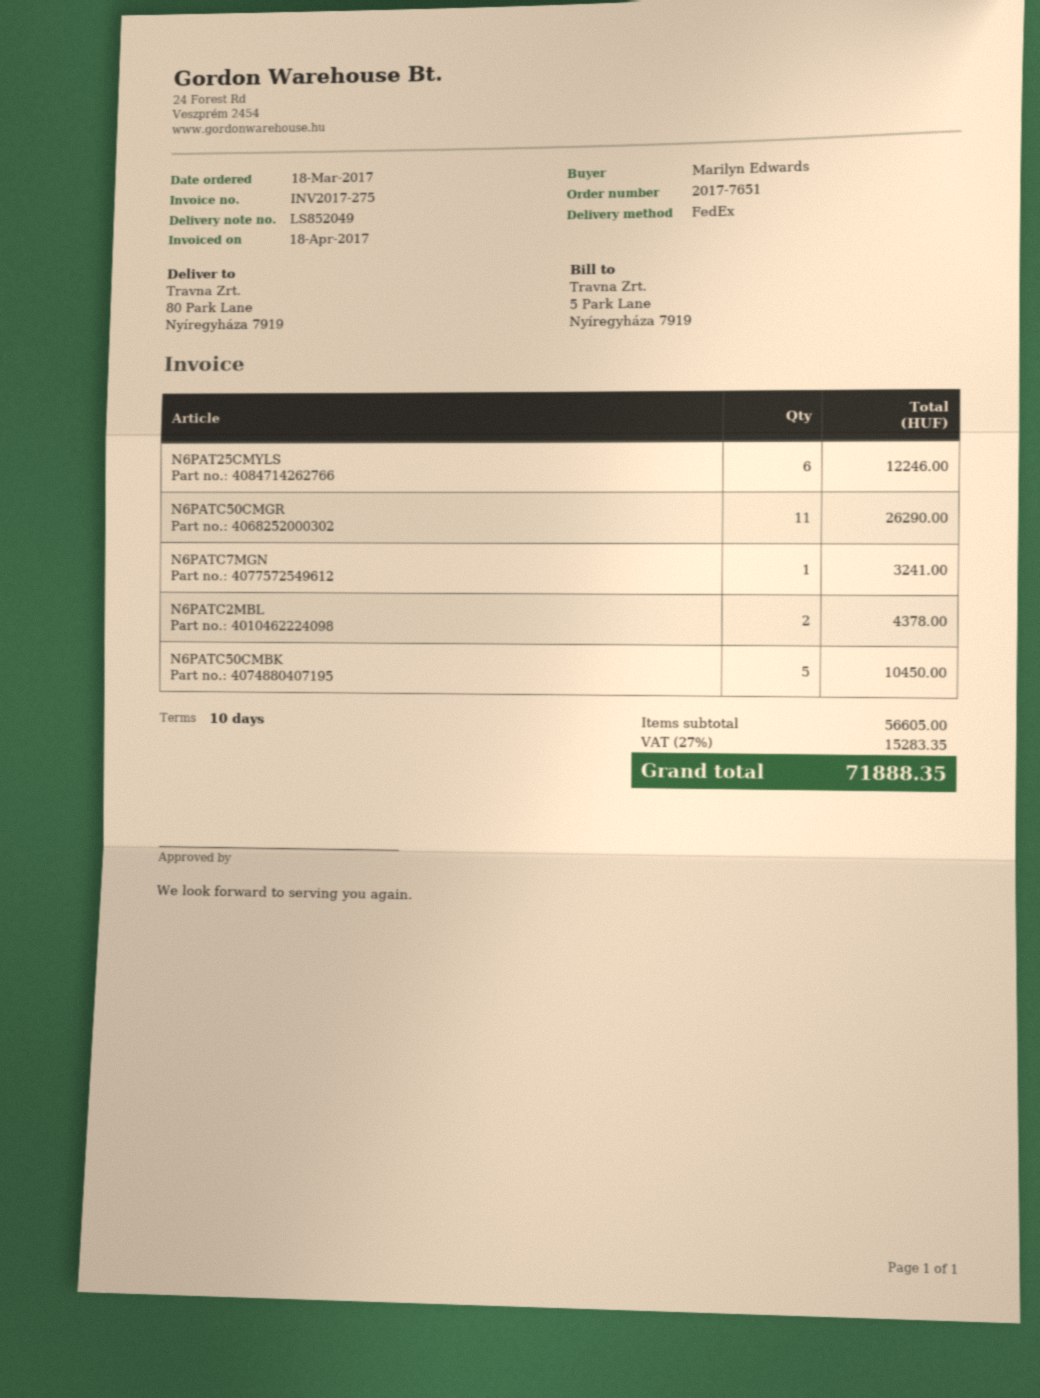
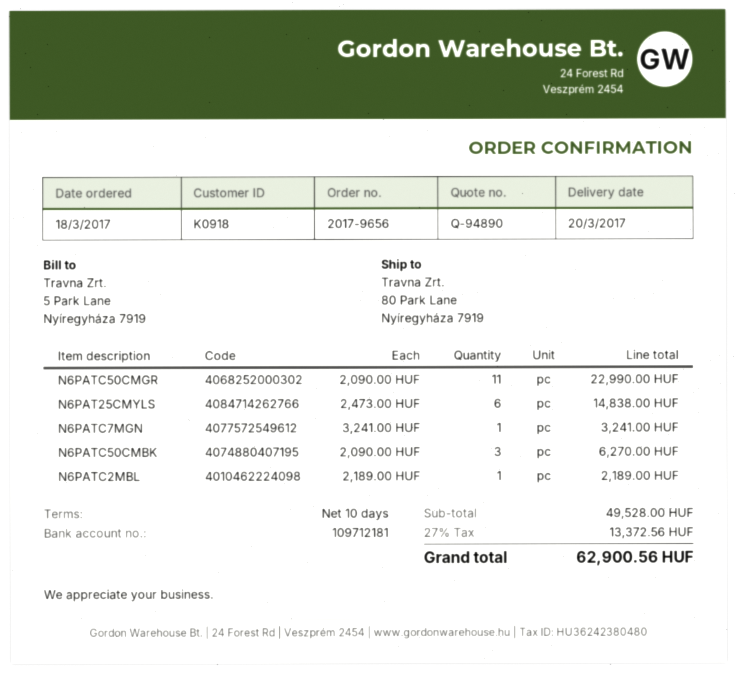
order number: 2017-7651 -> 2017-9656
N6PAT25CMYLS: 6 for 12246.00 -> 6 for 14838.00
N6PATC50CMGR: 11 for 26290.00 -> 11 for 22990.00
N6PATC2MBL: 2 for 4378.00 -> 1 for 2189.00
N6PATC50CMBK: 5 for 10450.00 -> 3 for 6270.00
subtotal: 56605.00 -> 49528.00
tax: 27% = 15283.35 -> 27% = 13372.56
total: 71888.35 -> 62900.56

